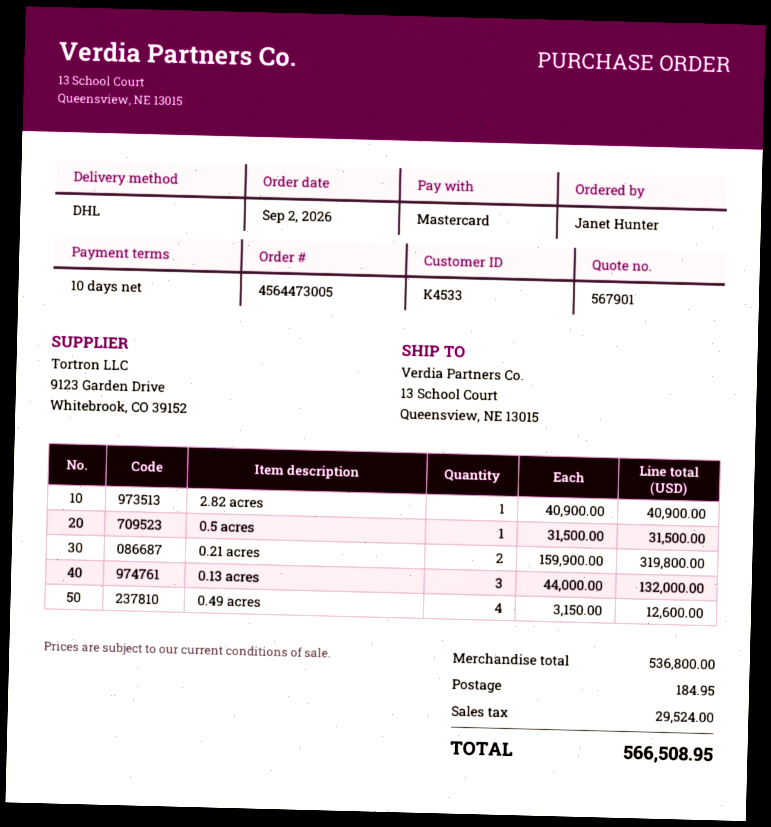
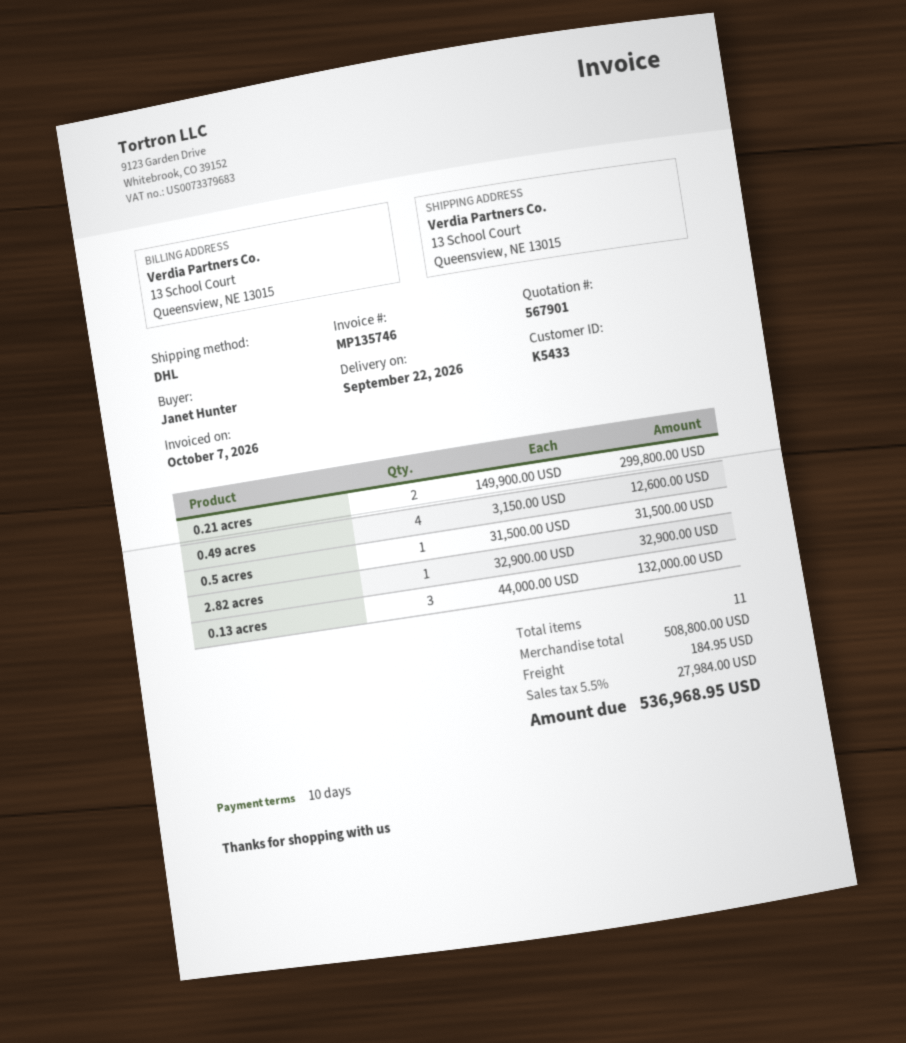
customer number: K4533 -> K5433
2.82 acres: 1 x 40900.00 = 40900.00 -> 1 x 32900.00 = 32900.00
0.21 acres: 2 x 159900.00 = 319800.00 -> 2 x 149900.00 = 299800.00
subtotal: 536800.00 -> 508800.00
tax: 29524.00 -> 27984.00
total: 566508.95 -> 536968.95

